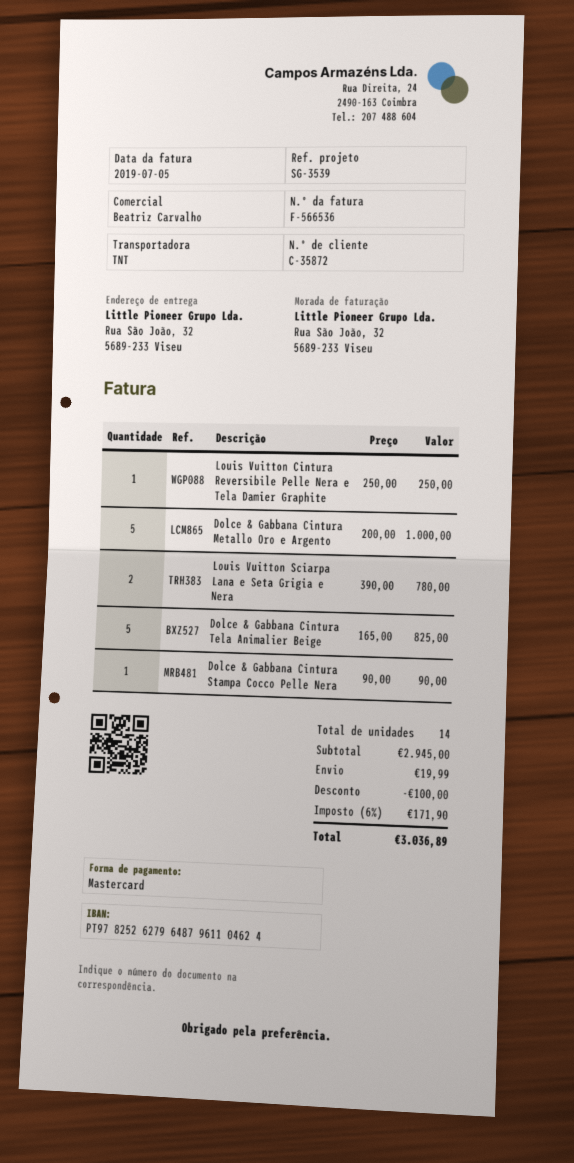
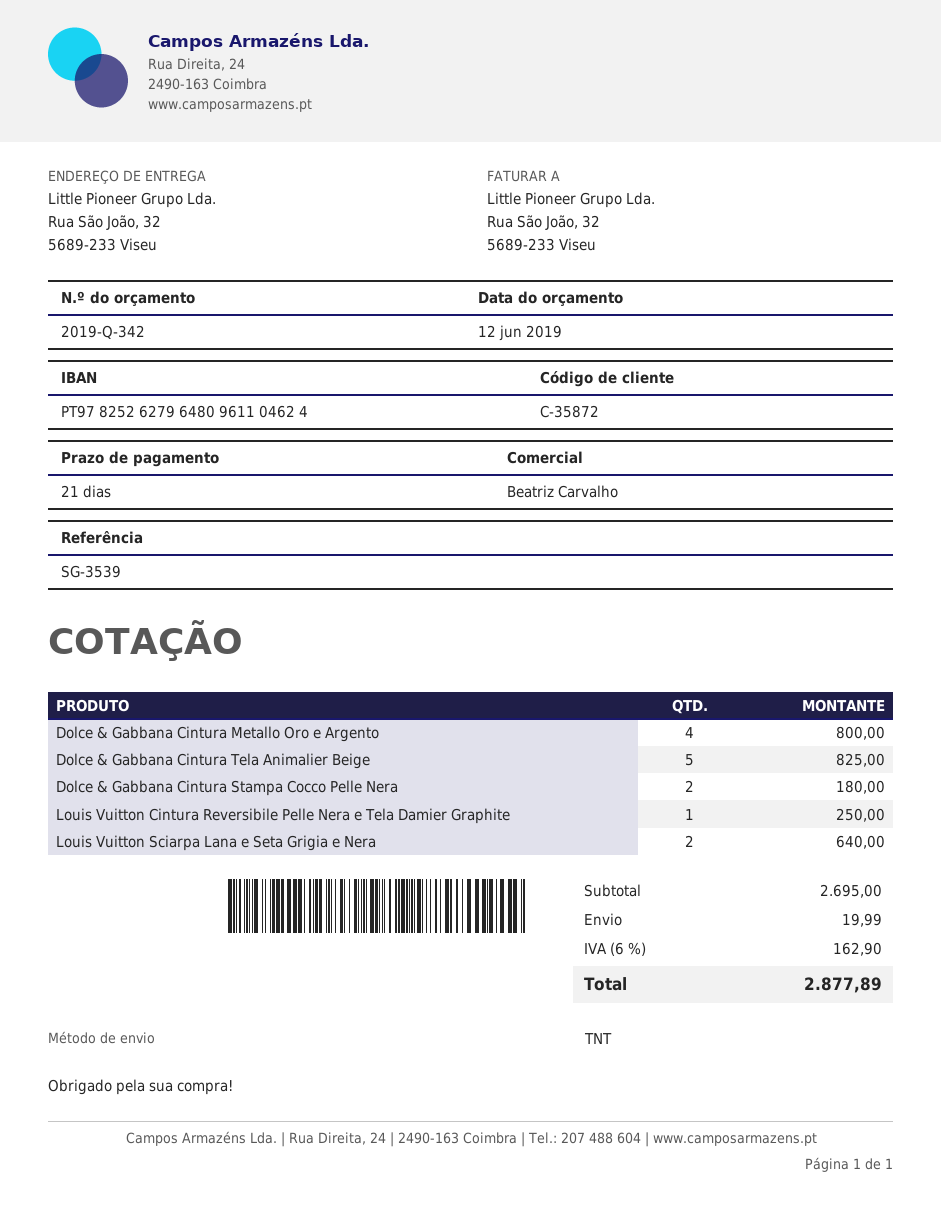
bank account: PT97825262796487961104624 -> PT97825262796480961104624
Dolce & Gabbana Cintura Metallo Oro e Argento: 5 for 1000.00 -> 4 for 800.00
Louis Vuitton Sciarpa Lana e Seta Grigia e Nera: 2 for 780.00 -> 2 for 640.00
Dolce & Gabbana Cintura Stampa Cocco Pelle Nera: 1 for 90.00 -> 2 for 180.00
subtotal: 2945.00 -> 2695.00
discount: 100.00 -> none
tax: 6% = 171.90 -> 6% = 162.90
total: 3036.89 -> 2877.89

